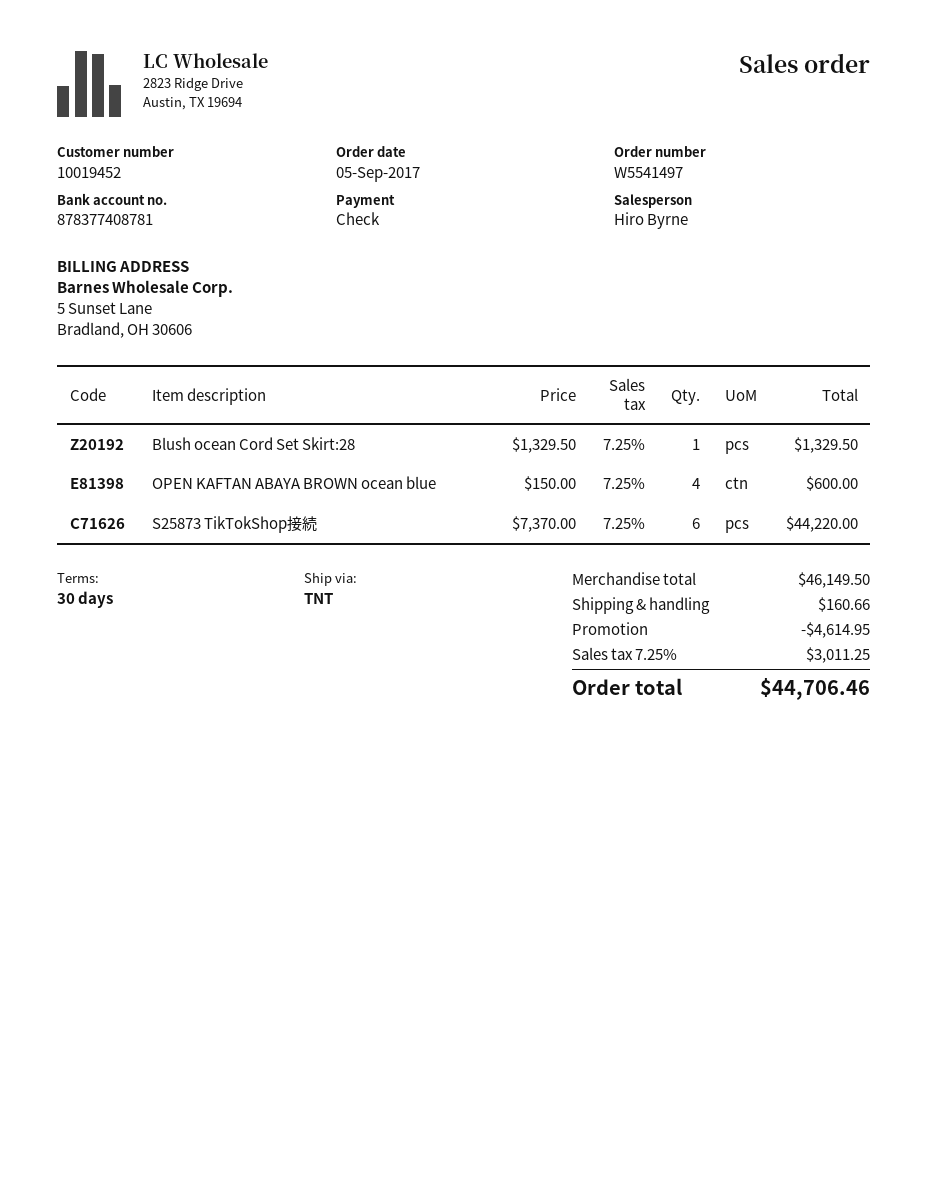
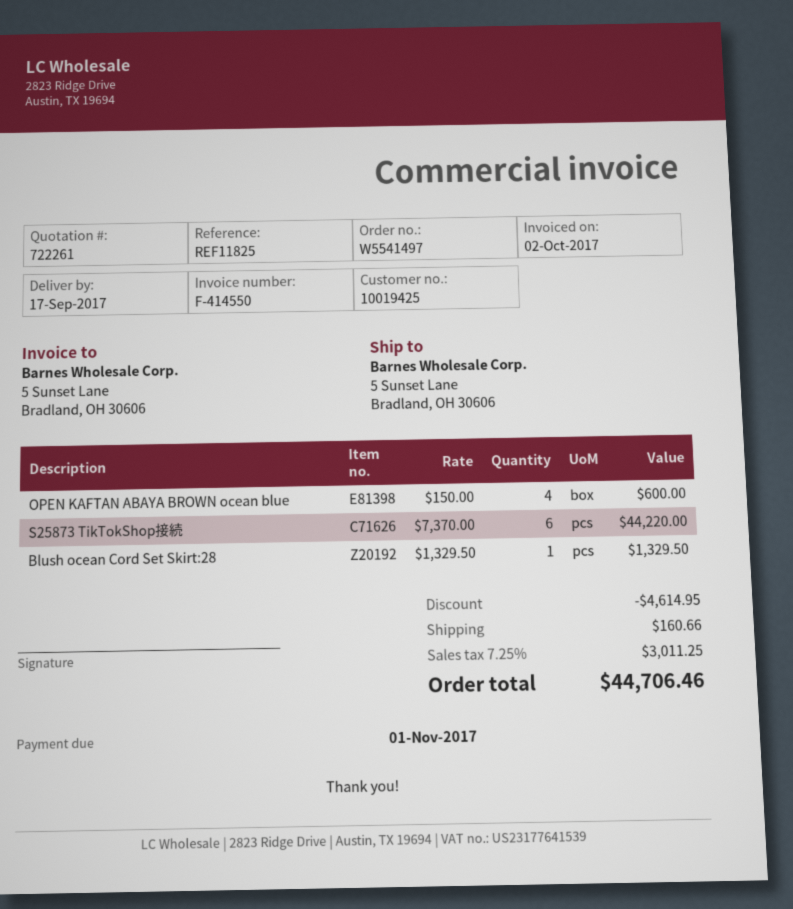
customer number: 10019452 -> 10019425

